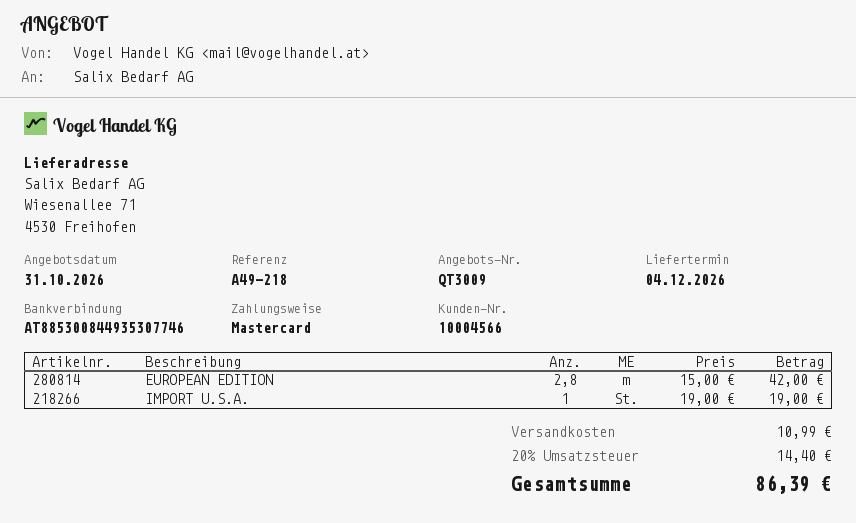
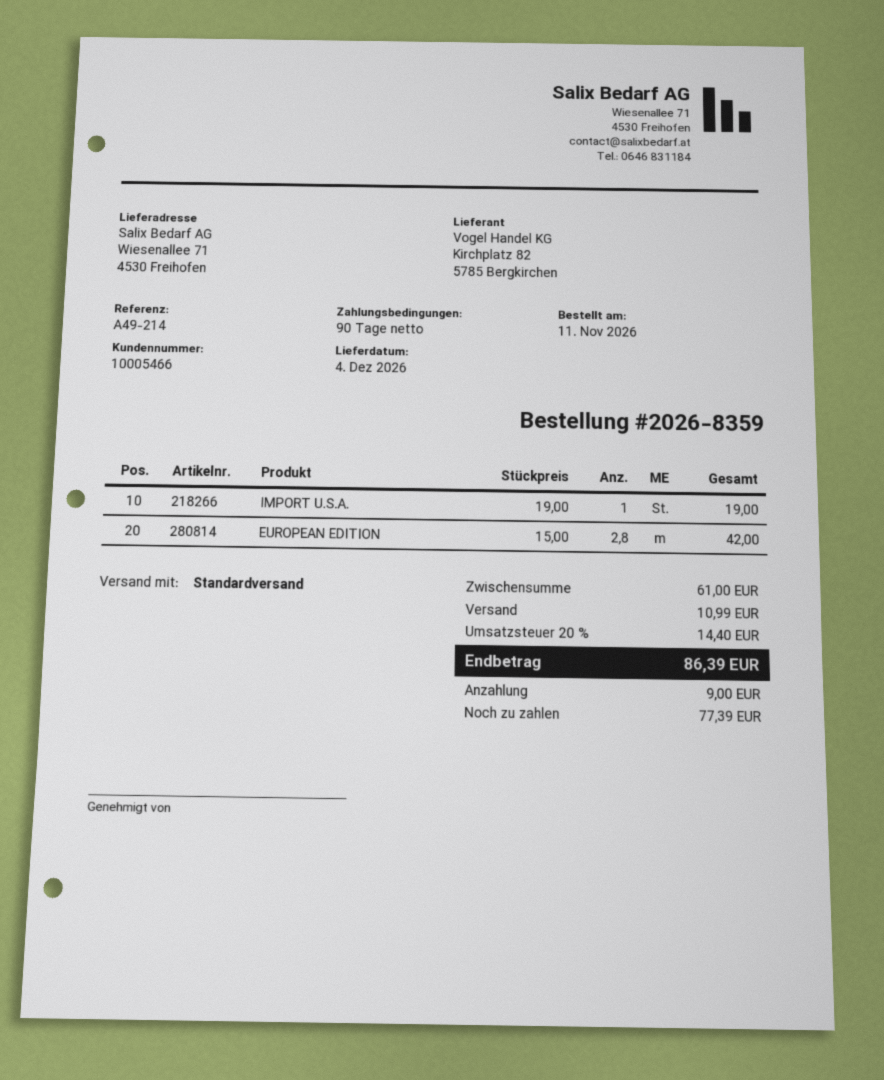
customer number: 10004566 -> 10005466
reference: A49-218 -> A49-214

